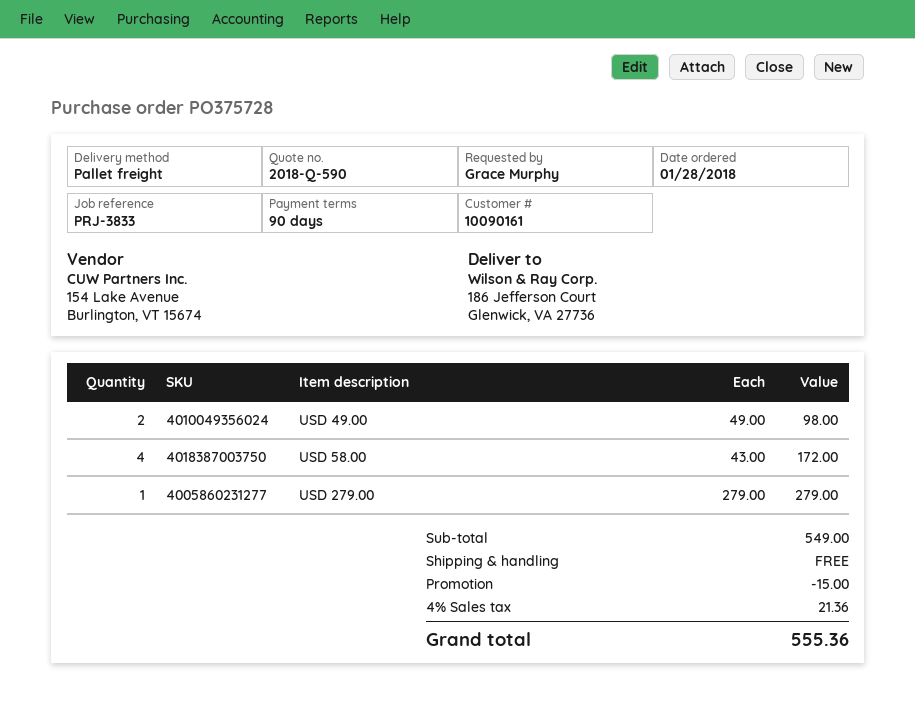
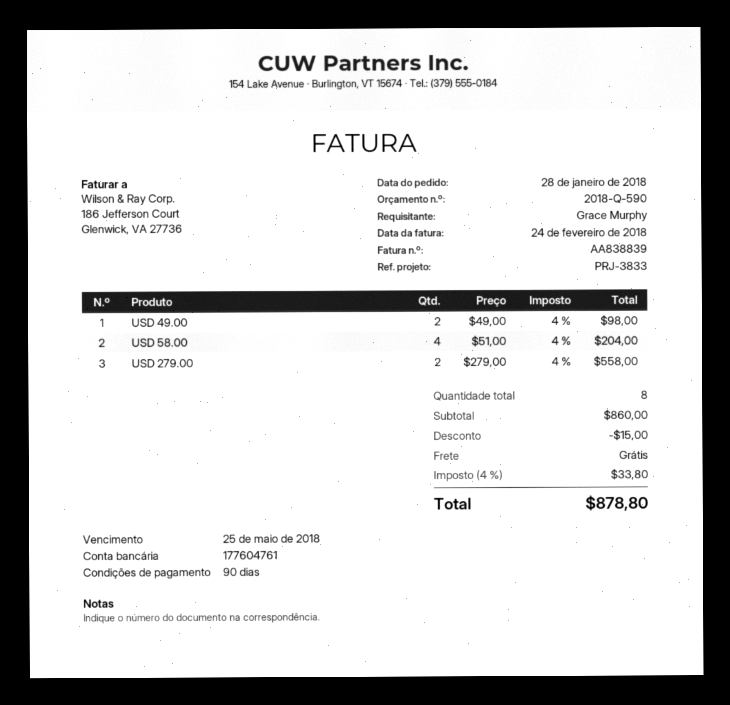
USD 58.00: 4 x 43.00 = 172.00 -> 4 x 51.00 = 204.00
USD 279.00: 1 x 279.00 = 279.00 -> 2 x 279.00 = 558.00
subtotal: 549.00 -> 860.00
tax: 4% = 21.36 -> 4% = 33.80
total: 555.36 -> 878.80

